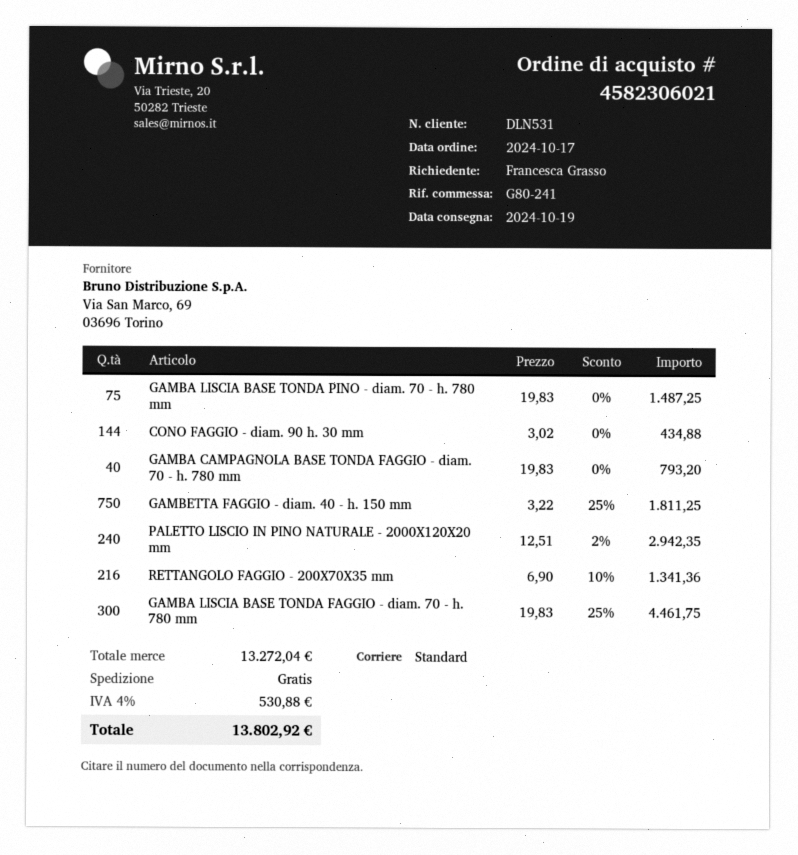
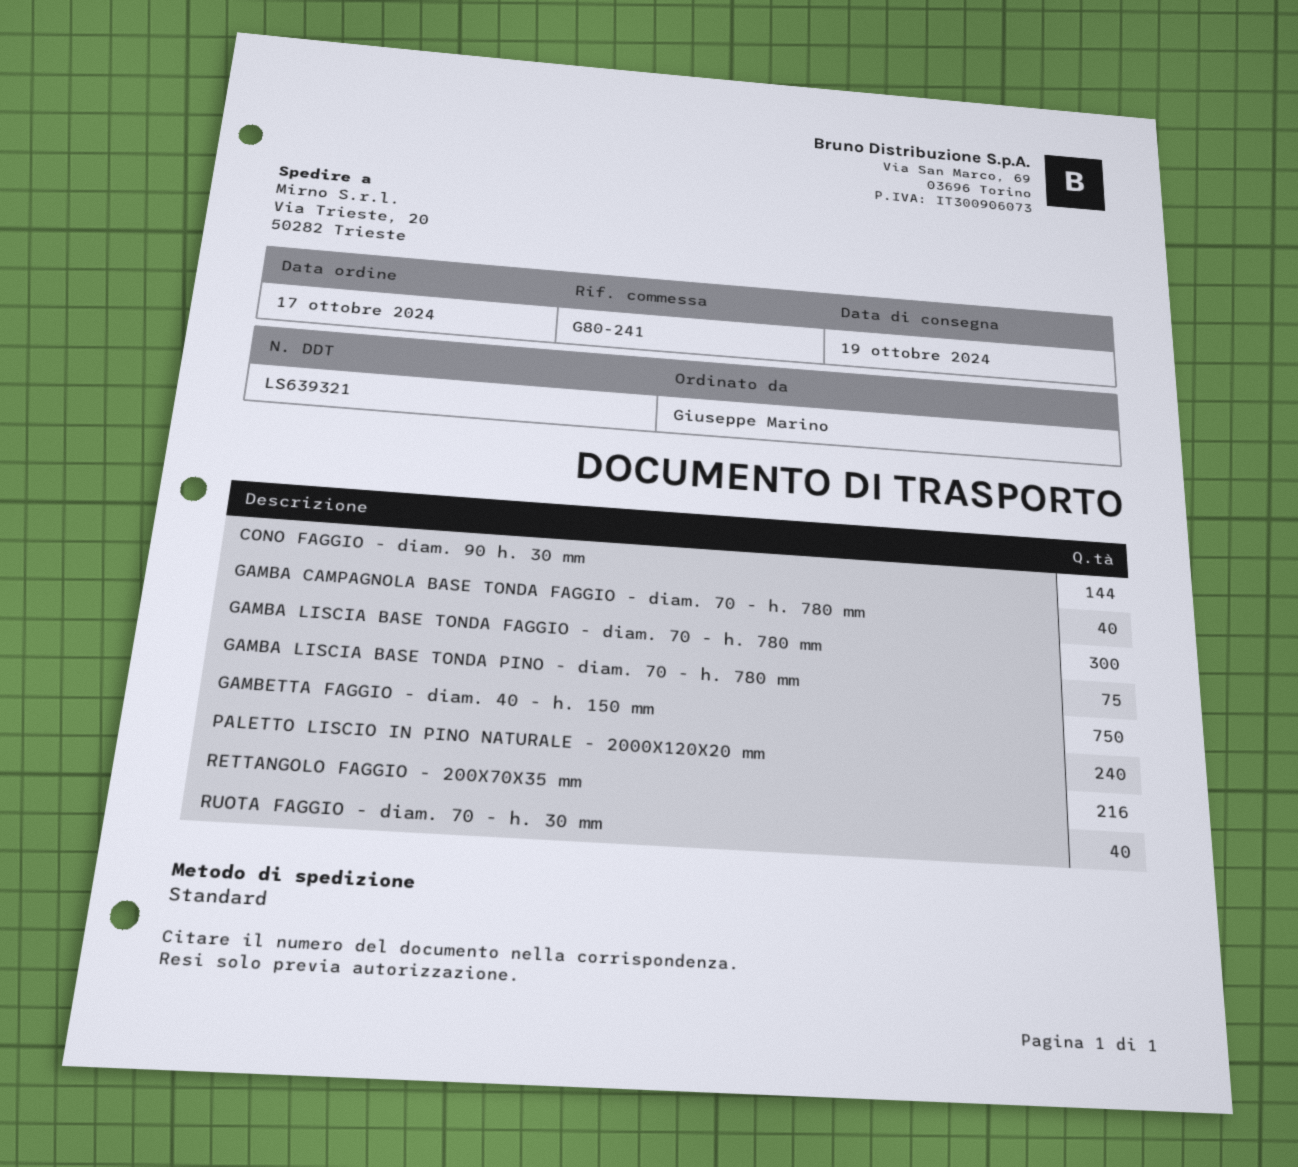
ordered by: Francesca Grasso -> Giuseppe Marino
RUOTA FAGGIO - diam. 70 - h. 30 mm: none -> 40

